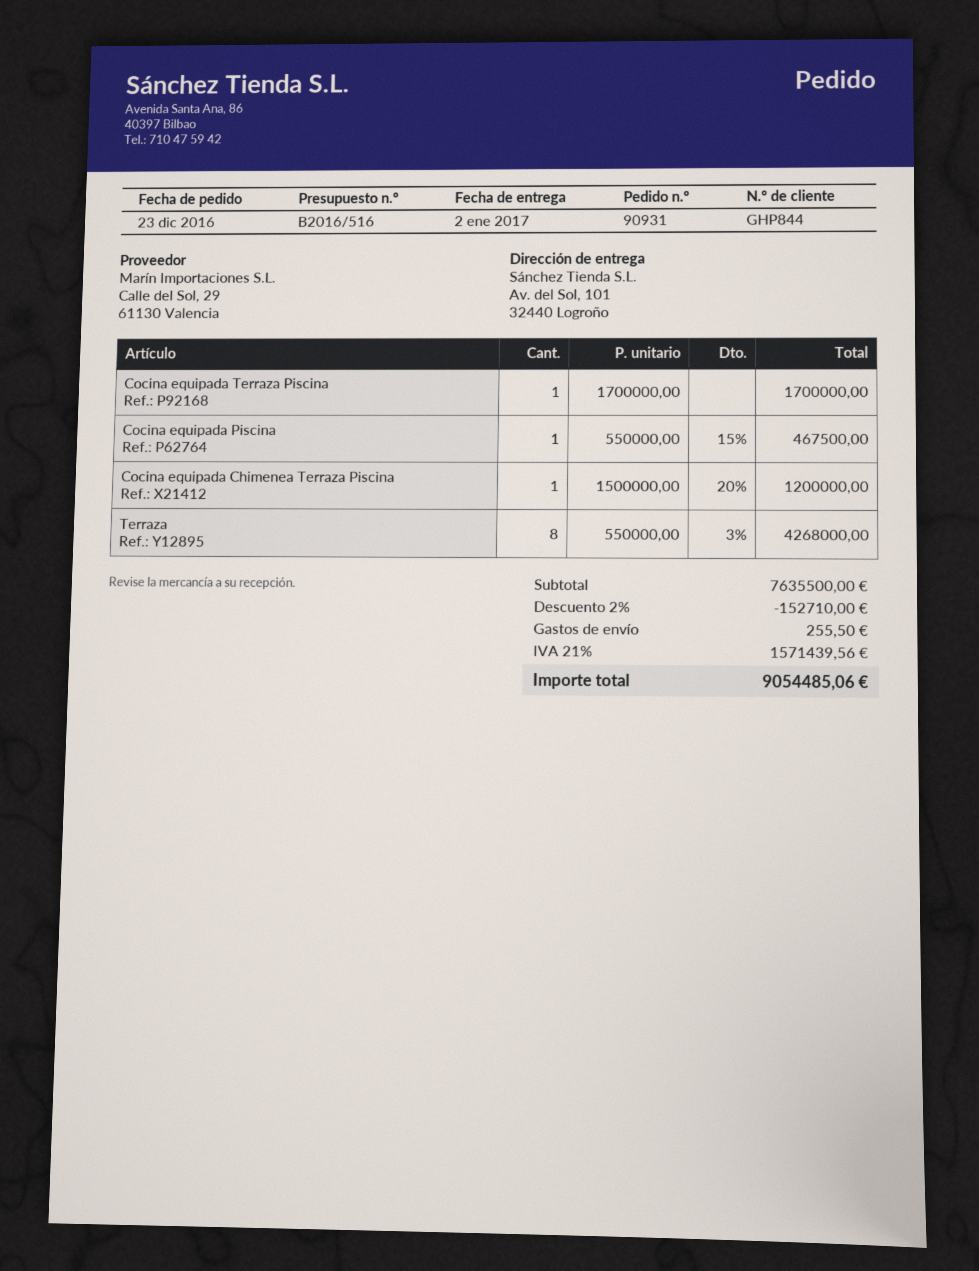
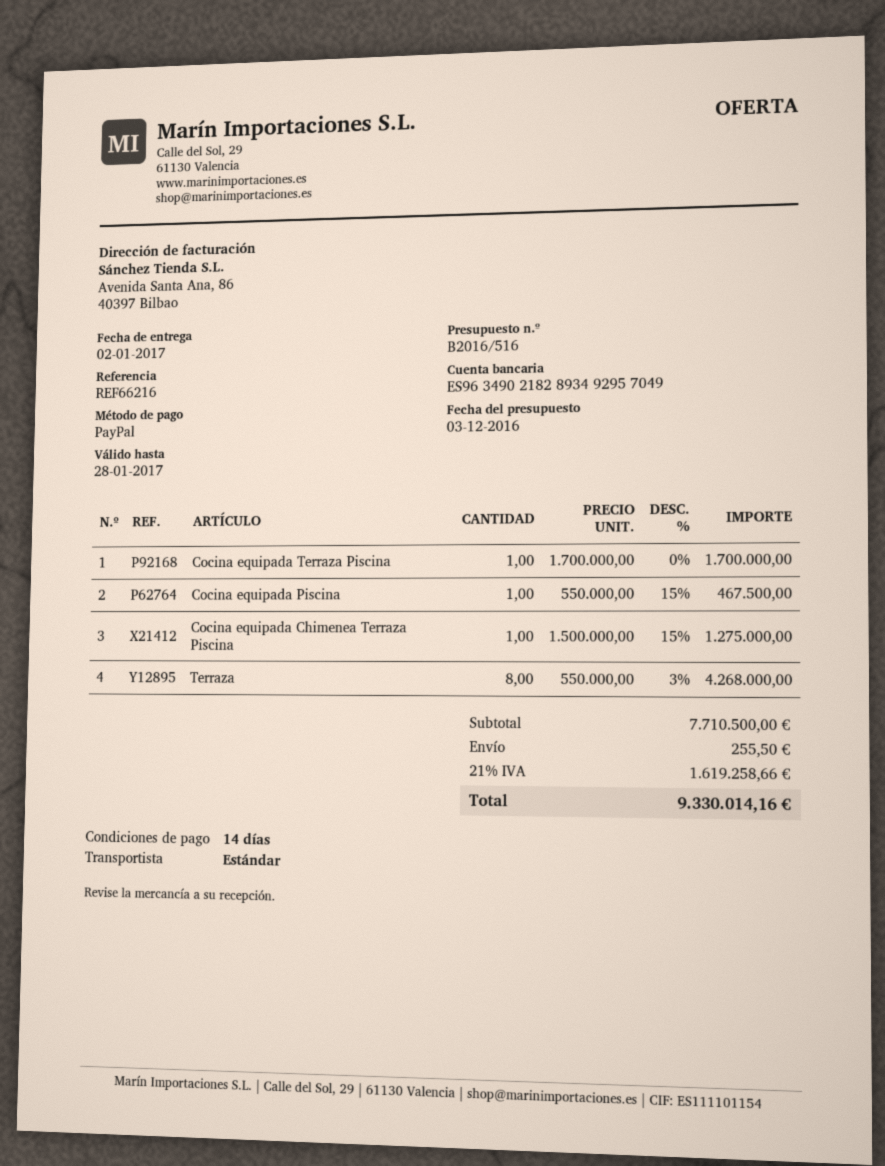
Cocina equipada Chimenea Terraza Piscina: 1 x 1500000.00 - 20% = 1200000.00 -> 1 x 1500000.00 - 15% = 1275000.00
subtotal: 7635500.00 -> 7710500.00
discount: 2% = 152710.00 -> none
tax: 21% = 1571439.56 -> 21% = 1619258.66
total: 9054485.06 -> 9330014.16

